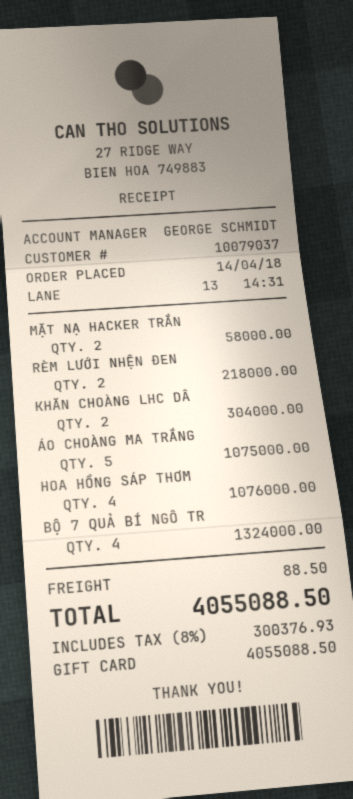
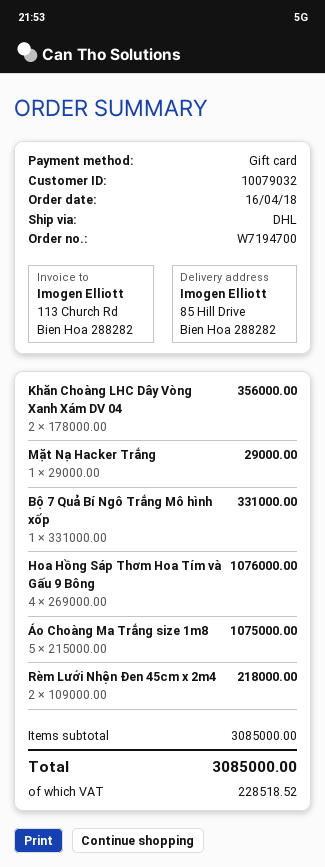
order date: 2018-04-14 -> 2018-04-16
customer number: 10079037 -> 10079032
MẶT NẠ HACKER TRẮN: 2 for 58000.00 -> 1 for 29000.00
KHĂN CHOÀNG LHC DÂ: 2 for 304000.00 -> 2 for 356000.00
BỘ 7 QUẢ BÍ NGÔ TR: 4 for 1324000.00 -> 1 for 331000.00
shipping: 88.50 -> none
tax: 300376.93 -> 228518.52
total: 4055088.50 -> 3085000.00

